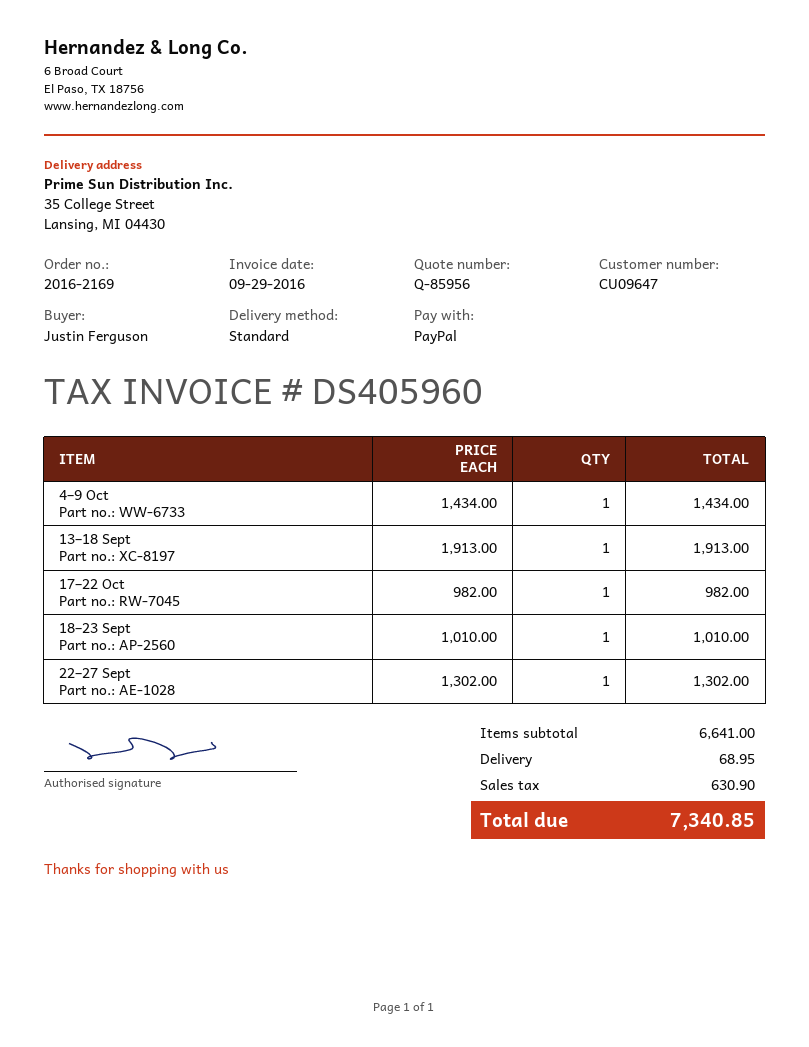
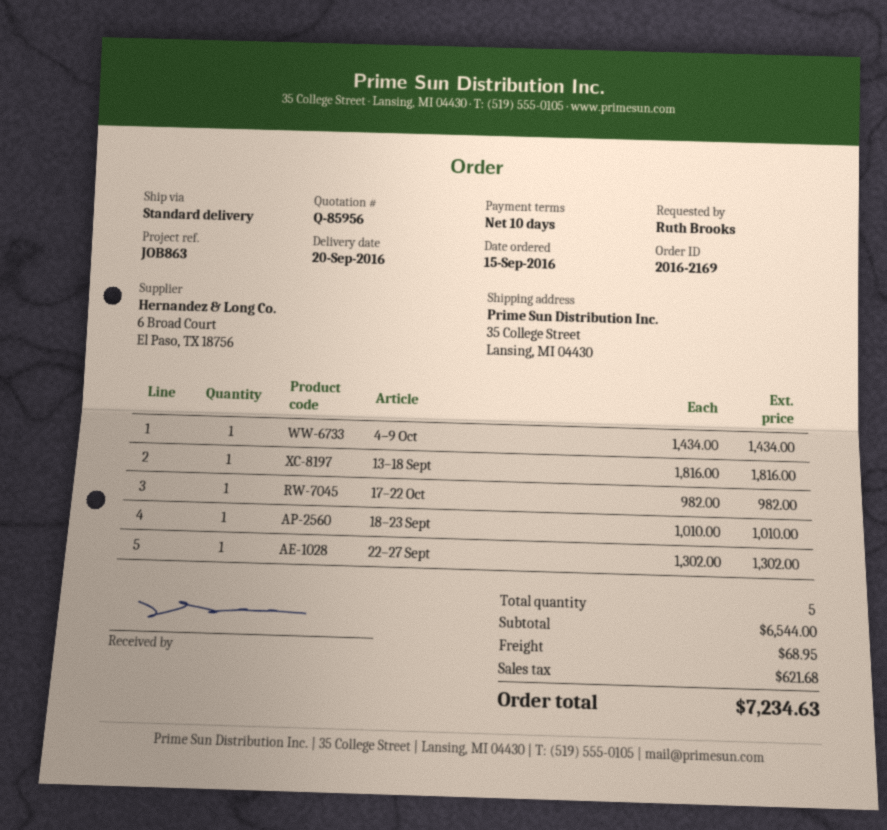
ordered by: Justin Ferguson -> Ruth Brooks
13–18 Sept: 1 x 1913.00 = 1913.00 -> 1 x 1816.00 = 1816.00
subtotal: 6641.00 -> 6544.00
tax: 630.90 -> 621.68
total: 7340.85 -> 7234.63

